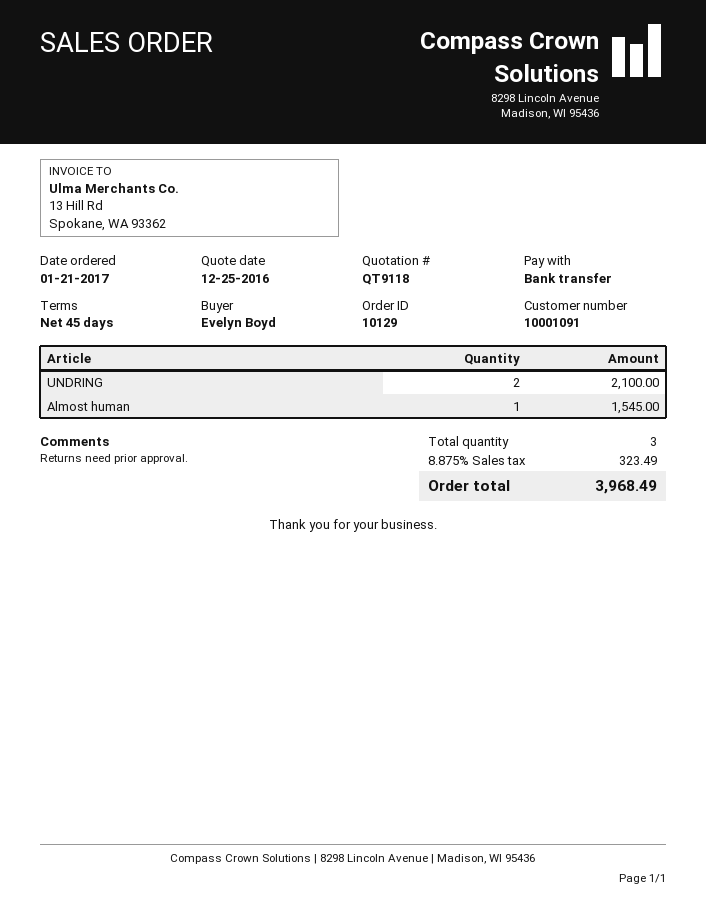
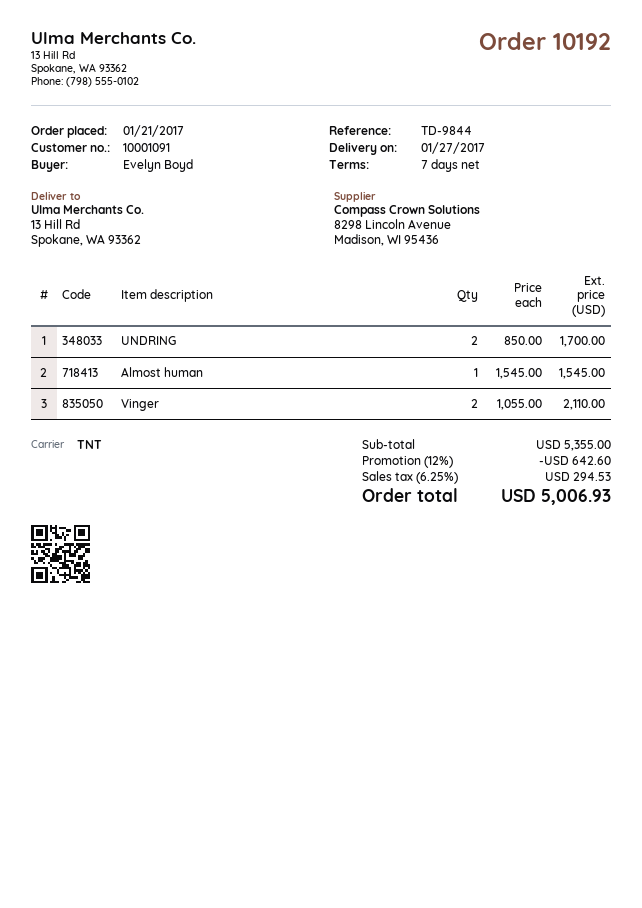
order number: 10129 -> 10192
payment terms: 45 days -> 7 days
UNDRING: 2 for 2100.00 -> 2 for 1700.00
Vinger: none -> 2 for 2110.00
discount: none -> 12% = 642.60
tax: 8.875% = 323.49 -> 6.25% = 294.53
total: 3968.49 -> 5006.93

